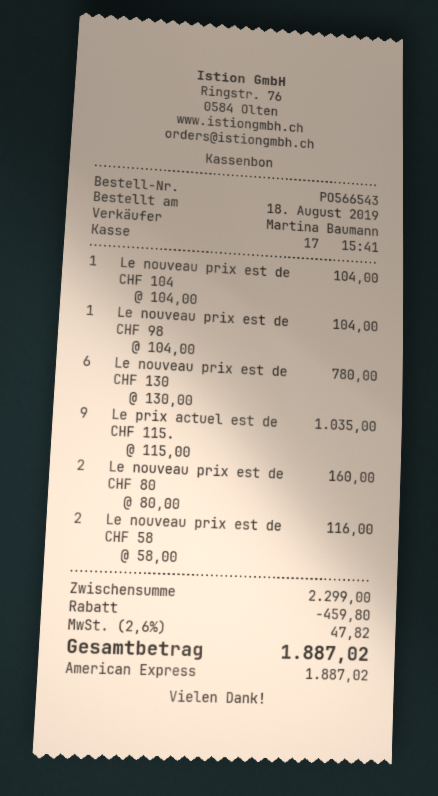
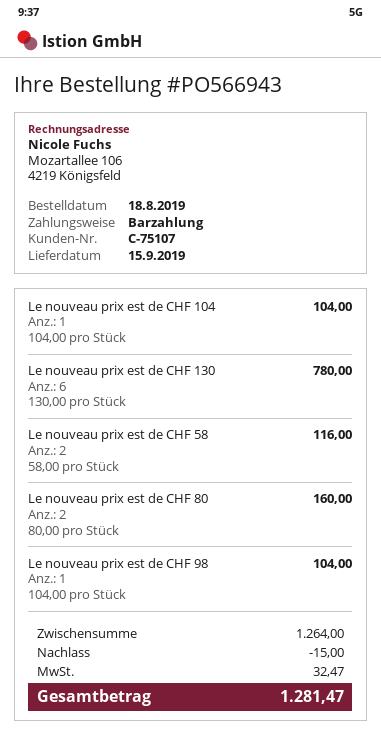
order number: PO566543 -> PO566943
payment method: American Express -> cash
Le prix actuel est de CHF 115.: 9 x 115.00 = 1035.00 -> none
subtotal: 2299.00 -> 1264.00
discount: 459.80 -> 15.00
tax: 47.82 -> 32.47
total: 1887.02 -> 1281.47

